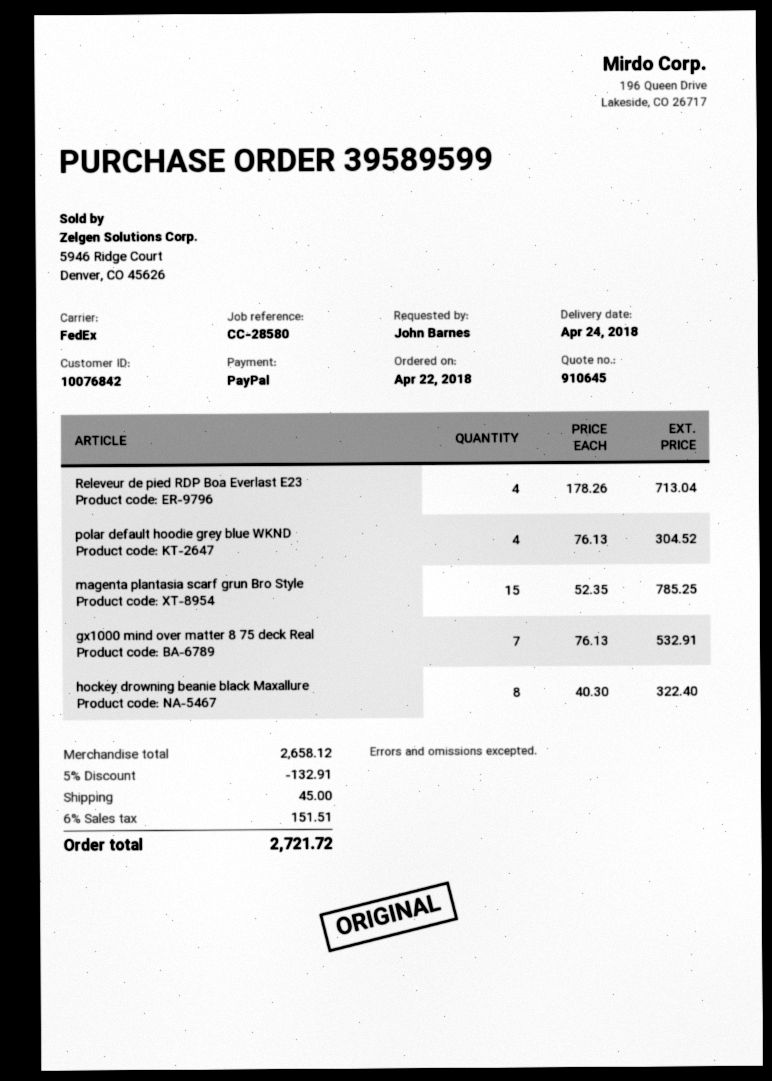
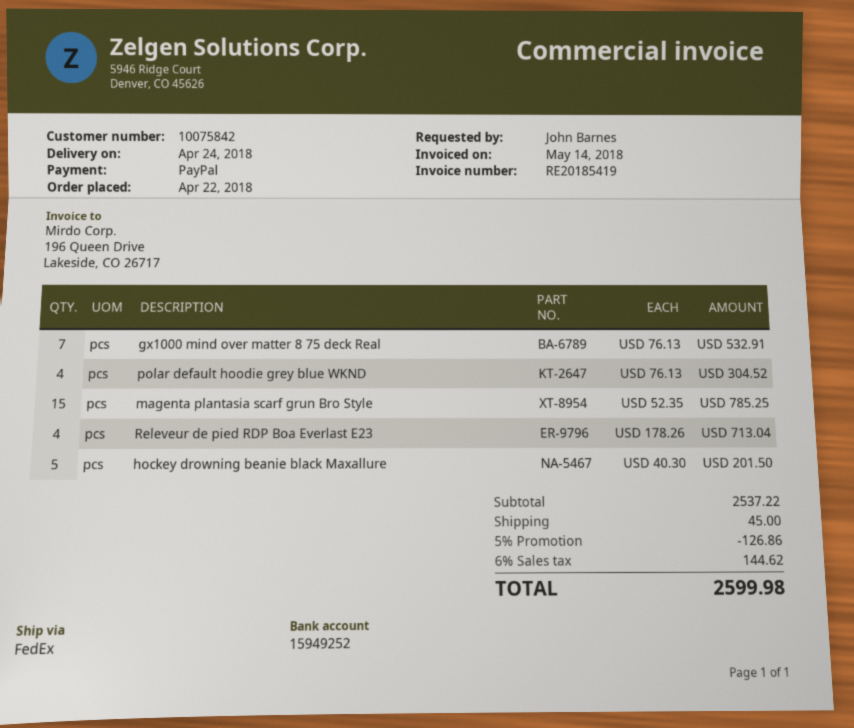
customer number: 10076842 -> 10075842
hockey drowning beanie black Maxallure: 8 x 40.30 = 322.40 -> 5 x 40.30 = 201.50
subtotal: 2658.12 -> 2537.22
discount: 5% = 132.91 -> 5% = 126.86
tax: 6% = 151.51 -> 6% = 144.62
total: 2721.72 -> 2599.98

